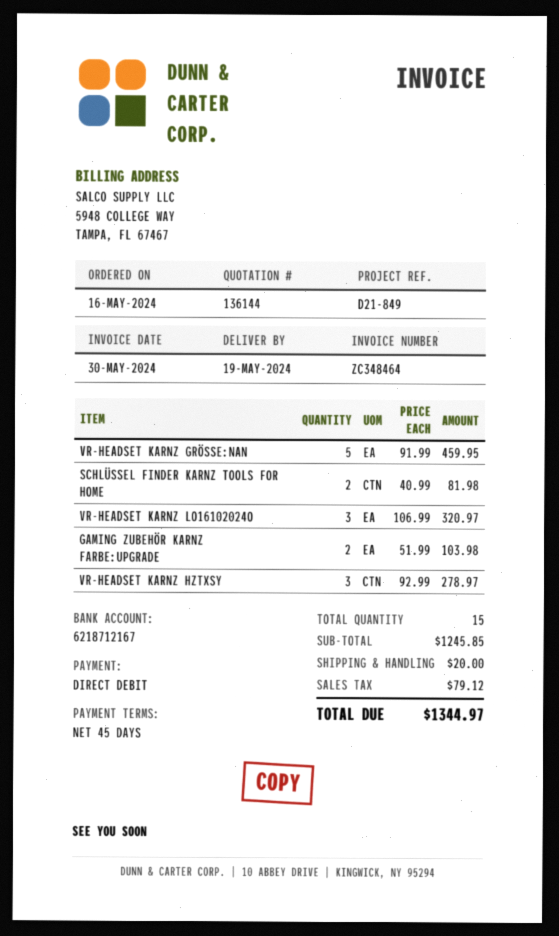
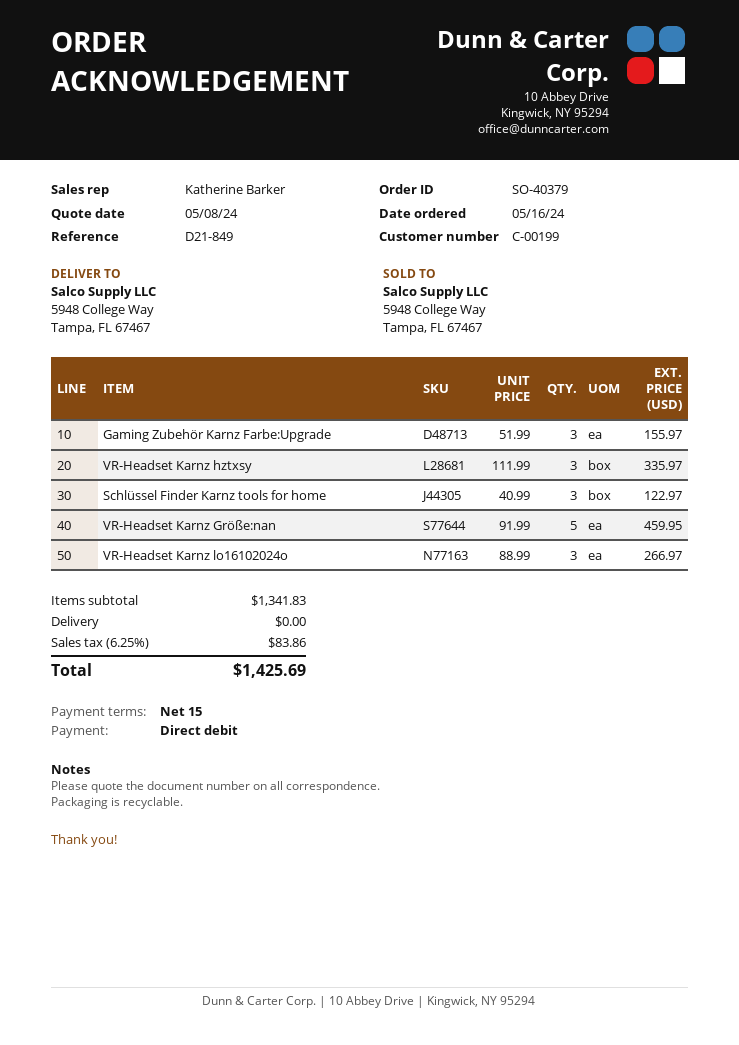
payment terms: 45 days -> 15 days
SCHLÜSSEL FINDER KARNZ TOOLS FOR HOME: 2 x 40.99 = 81.98 -> 3 x 40.99 = 122.97
VR-HEADSET KARNZ LO16102024O: 3 x 106.99 = 320.97 -> 3 x 88.99 = 266.97
GAMING ZUBEHÖR KARNZ FARBE:UPGRADE: 2 x 51.99 = 103.98 -> 3 x 51.99 = 155.97
VR-HEADSET KARNZ HZTXSY: 3 x 92.99 = 278.97 -> 3 x 111.99 = 335.97
subtotal: 1245.85 -> 1341.83
shipping: 20.00 -> 0.00
tax: 79.12 -> 83.86
total: 1344.97 -> 1425.69

